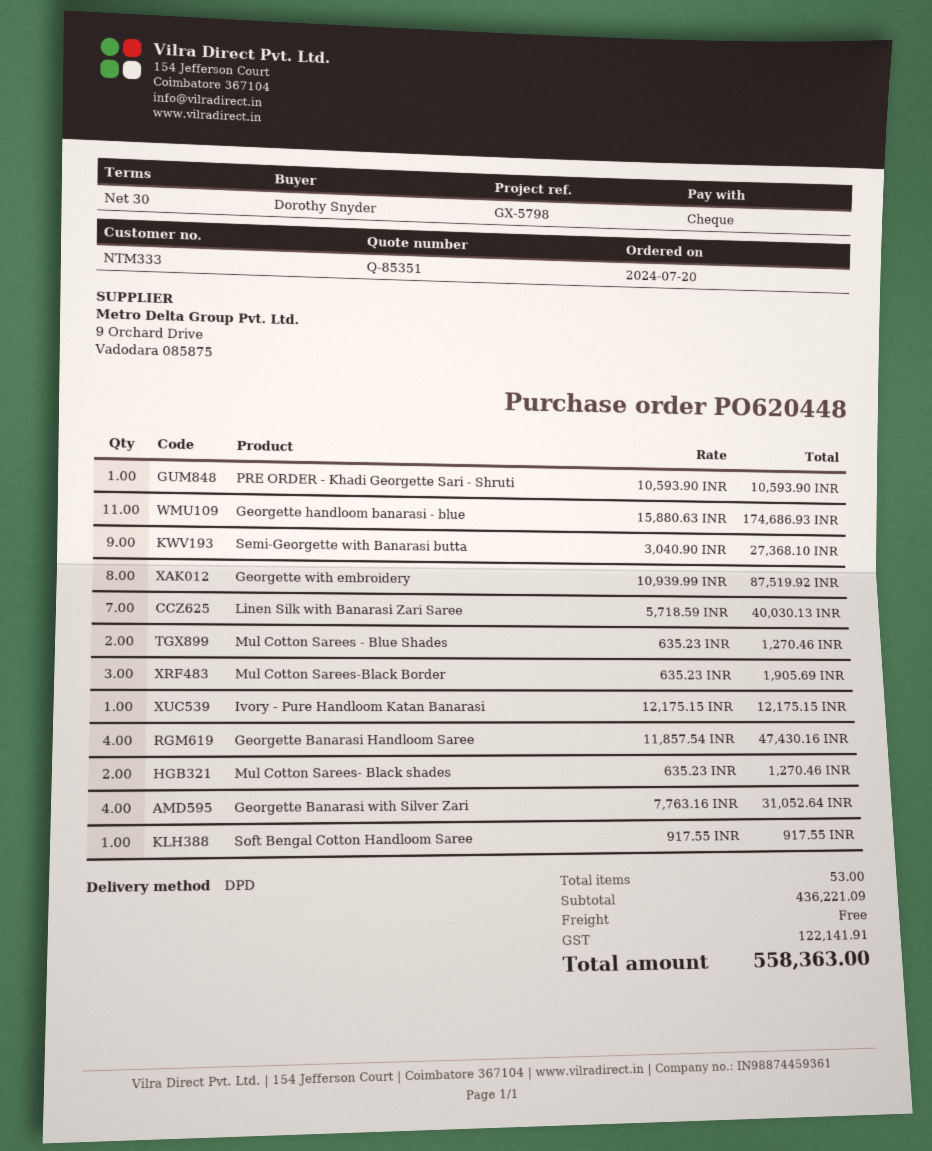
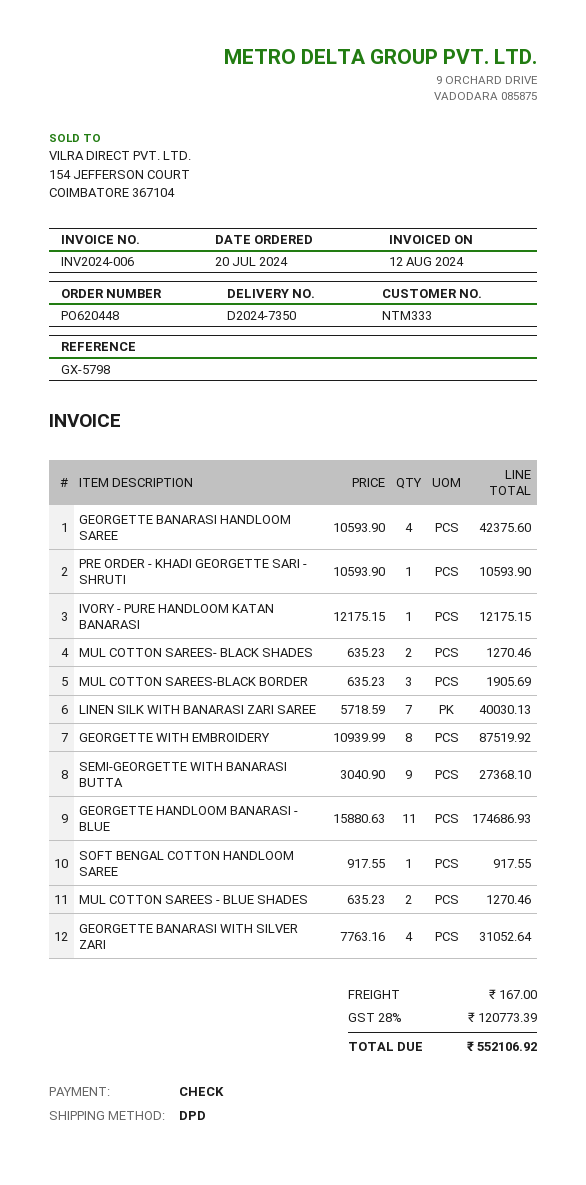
Georgette Banarasi Handloom Saree: 4 x 11857.54 = 47430.16 -> 4 x 10593.90 = 42375.60
shipping: 0.00 -> 167.00
tax: 122141.91 -> 120773.39
total: 558363.00 -> 552106.92

